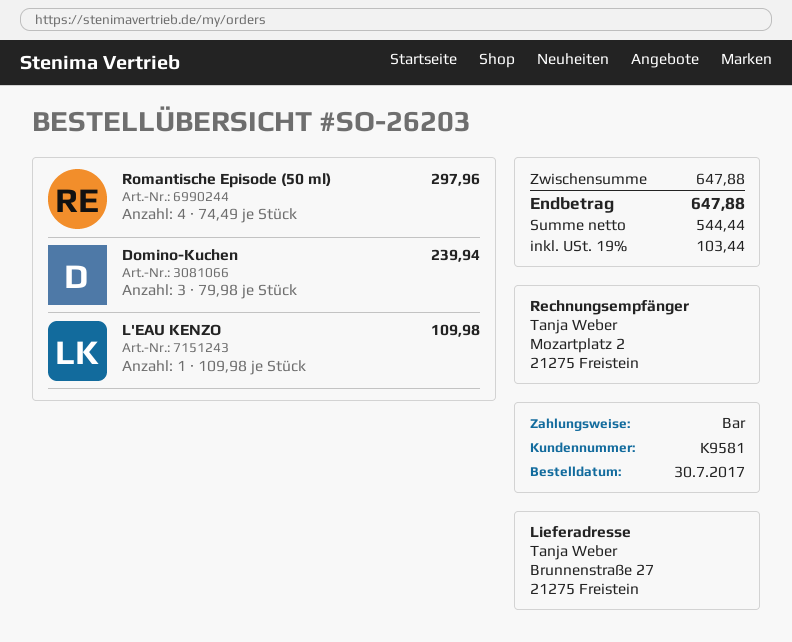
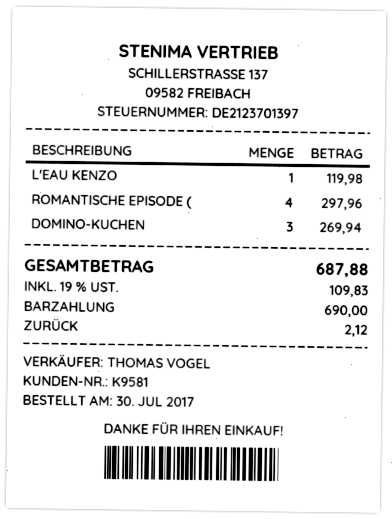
Domino-Kuchen: 3 for 239.94 -> 3 for 269.94
L'EAU KENZO: 1 for 109.98 -> 1 for 119.98
tax: 19% = 103.44 -> 19% = 109.83
total: 647.88 -> 687.88

